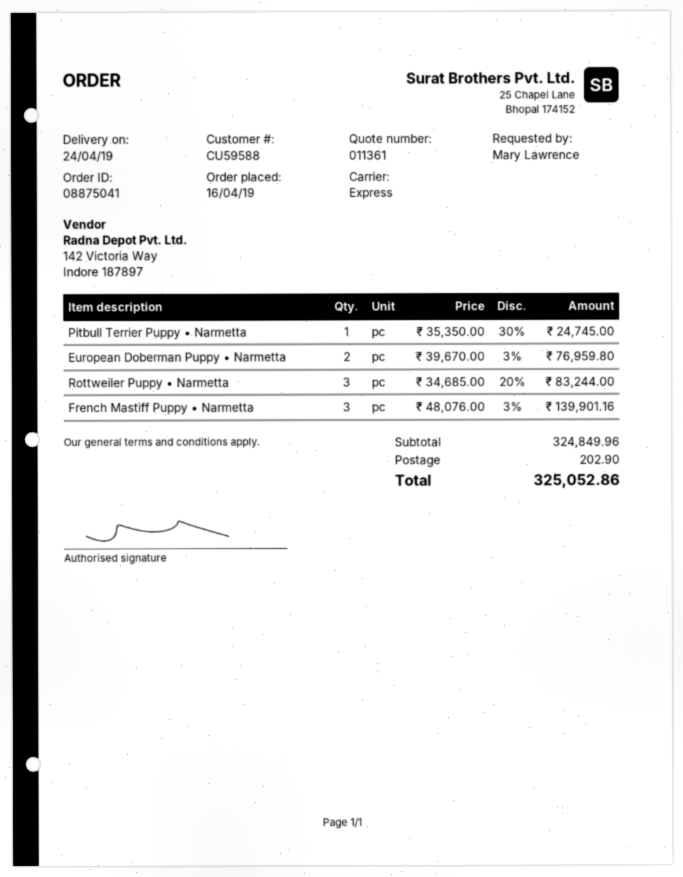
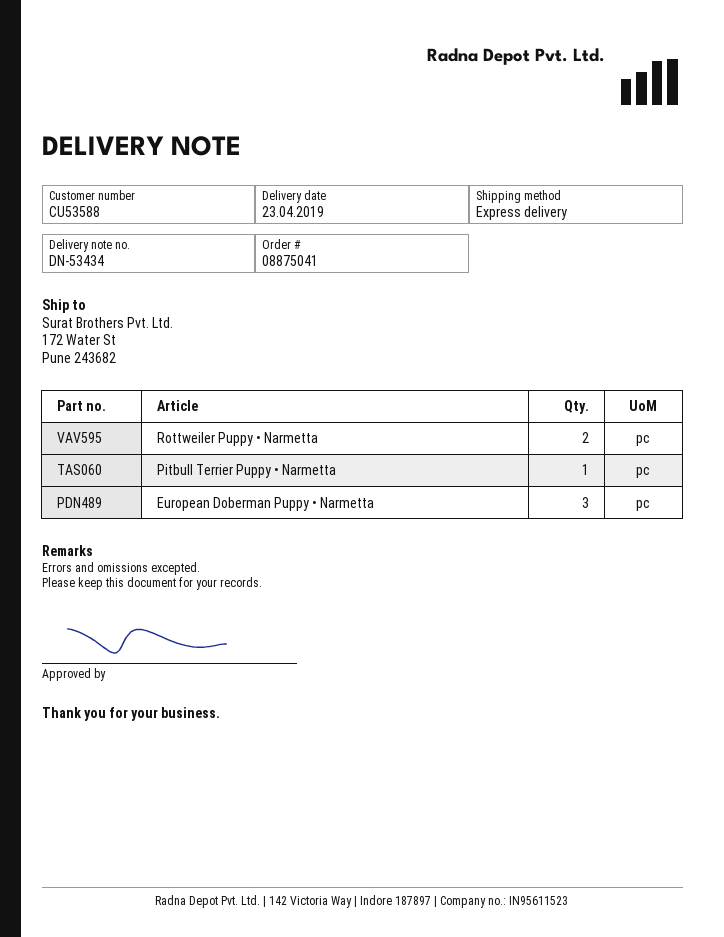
delivery date: 2019-04-24 -> 2019-04-23
customer number: CU59588 -> CU53588
European Doberman Puppy • Narmetta: 2 -> 3
Rottweiler Puppy • Narmetta: 3 -> 2
French Mastiff Puppy • Narmetta: 3 -> none

